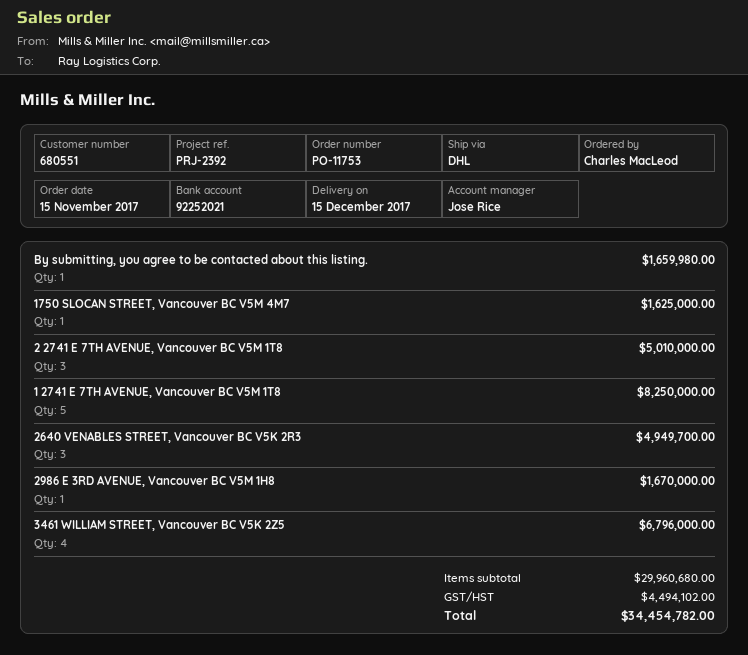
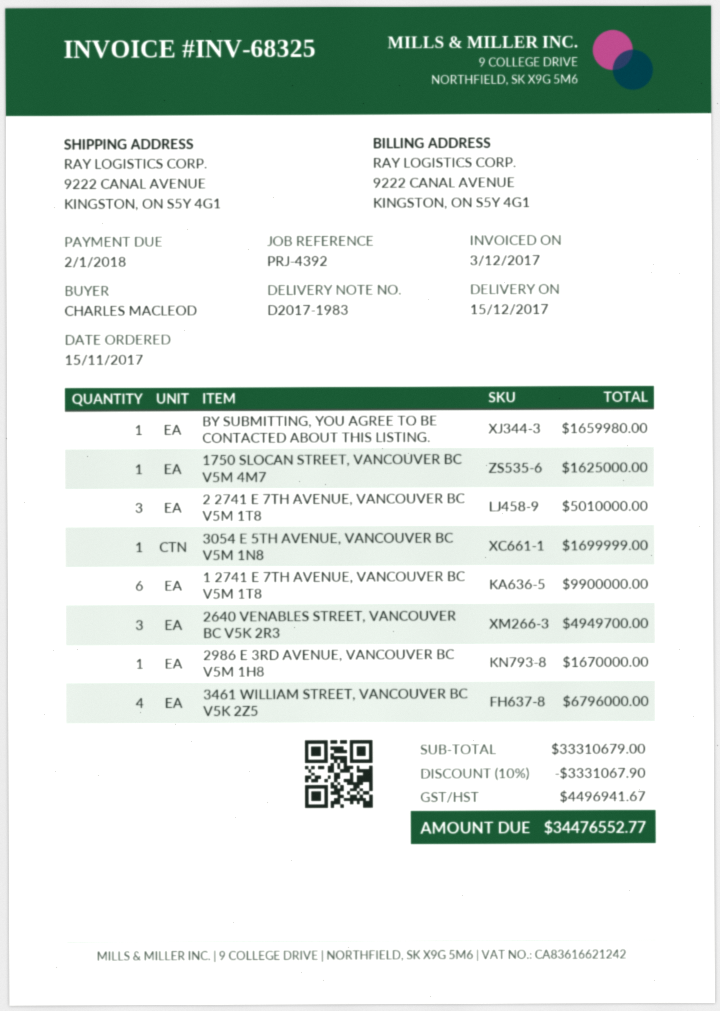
reference: PRJ-2392 -> PRJ-4392
1 2741 E 7TH AVENUE, Vancouver BC V5M 1T8: 5 for 8250000.00 -> 6 for 9900000.00
3054 E 5TH AVENUE, VANCOUVER BC V5M 1N8: none -> 1 for 1699999.00
subtotal: 29960680.00 -> 33310679.00
discount: none -> 10% = 3331067.90
tax: 4494102.00 -> 4496941.67
total: 34454782.00 -> 34476552.77

